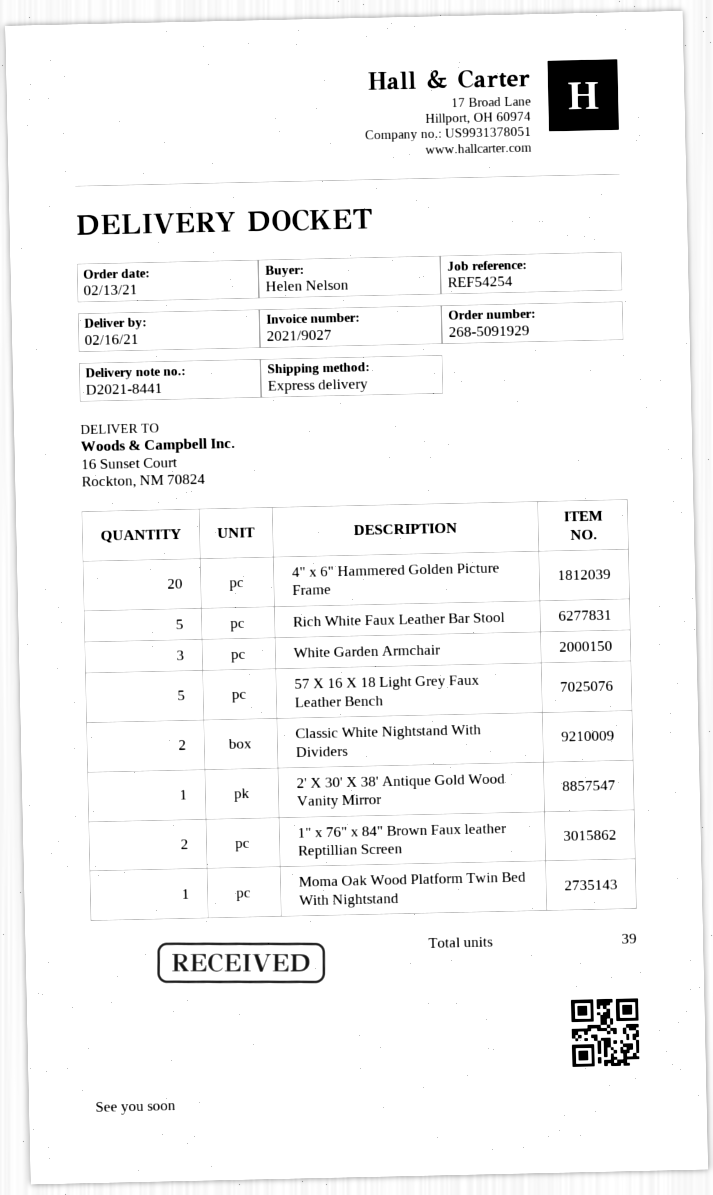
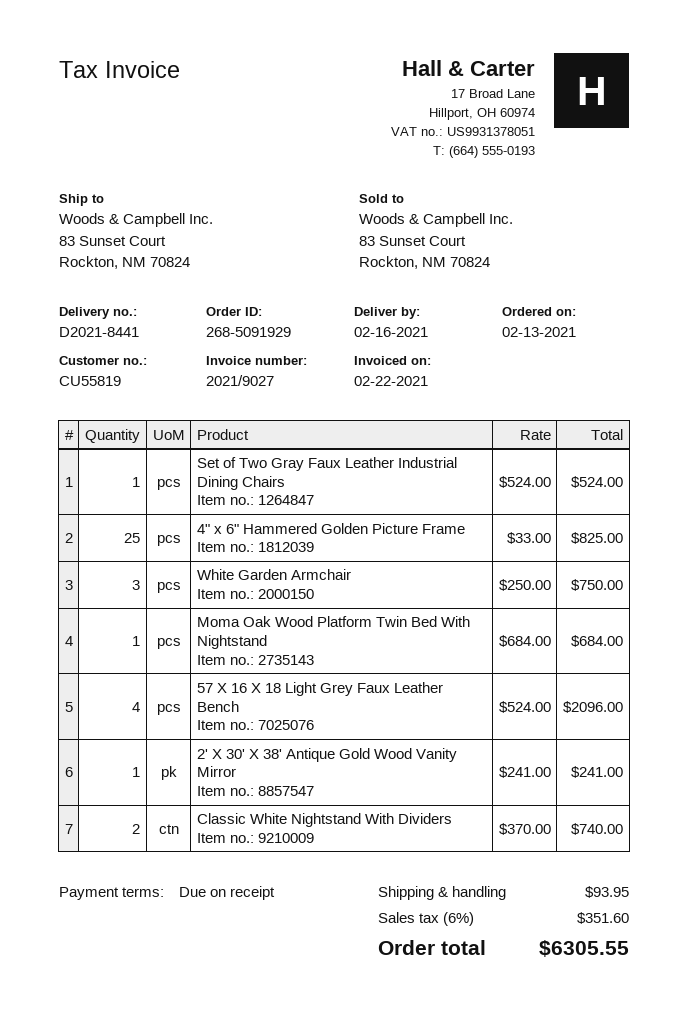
ship to: 16 Sunset Court, Rockton, NM 70824 -> 83 Sunset Court, Rockton, NM 70824
4" x 6" Hammered Golden Picture Frame: 20 -> 25
Rich White Faux Leather Bar Stool: 5 -> none
57 X 16 X 18 Light Grey Faux Leather Bench: 5 -> 4
1" x 76" x 84" Brown Faux leather Reptillian Screen: 2 -> none
Set of Two Gray Faux Leather Industrial Dining Chairs: none -> 1

